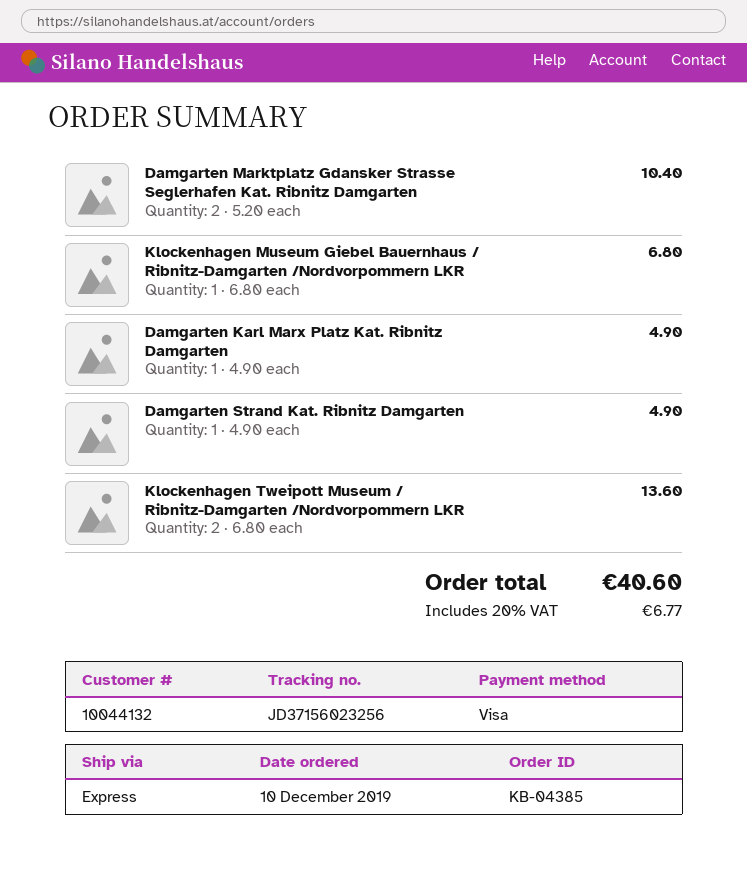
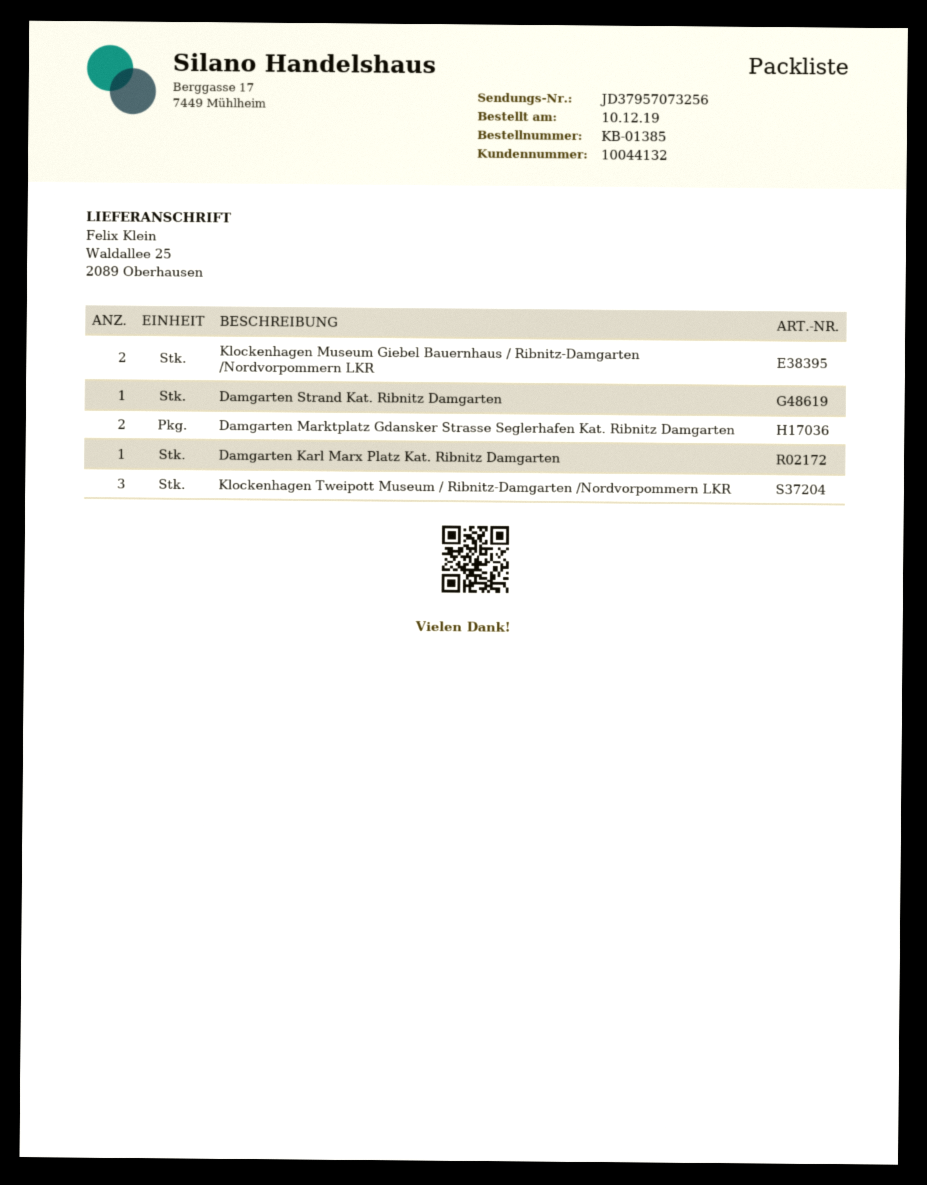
order number: KB-04385 -> KB-01385
tracking number: JD37156023256 -> JD37957073256
Klockenhagen Museum Giebel Bauernhaus / Ribnitz-Damgarten /Nordvorpommern LKR: 1 -> 2
Klockenhagen Tweipott Museum / Ribnitz-Damgarten /Nordvorpommern LKR: 2 -> 3

